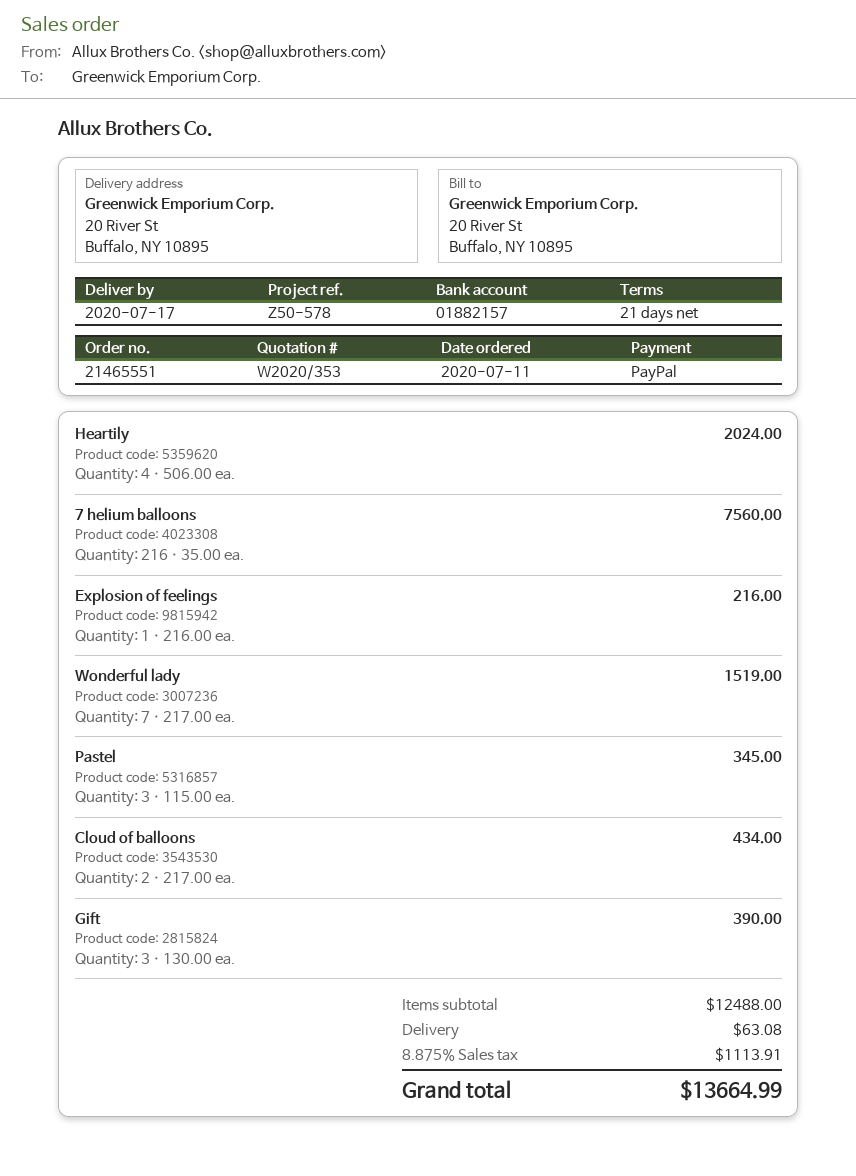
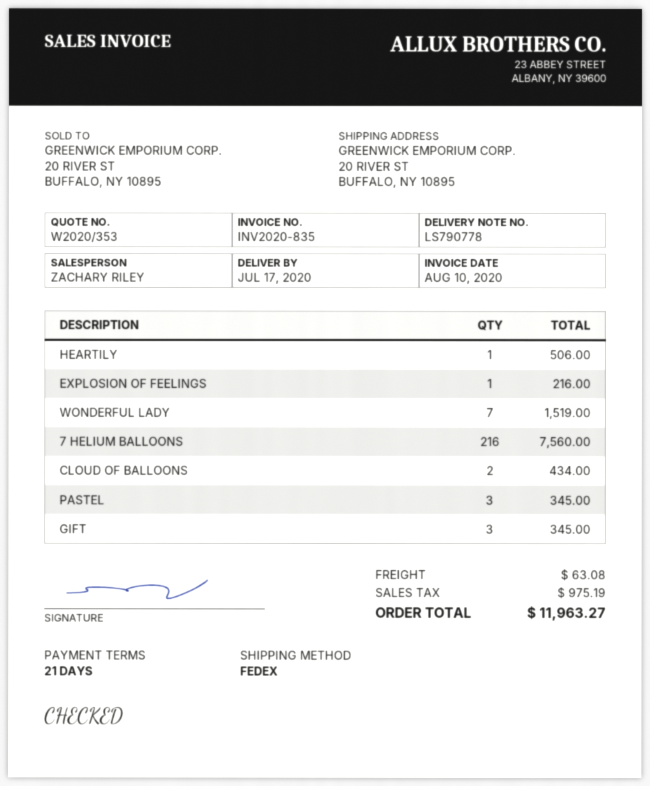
Heartily: 4 for 2024.00 -> 1 for 506.00
Gift: 3 for 390.00 -> 3 for 345.00
tax: 1113.91 -> 975.19
total: 13664.99 -> 11963.27

